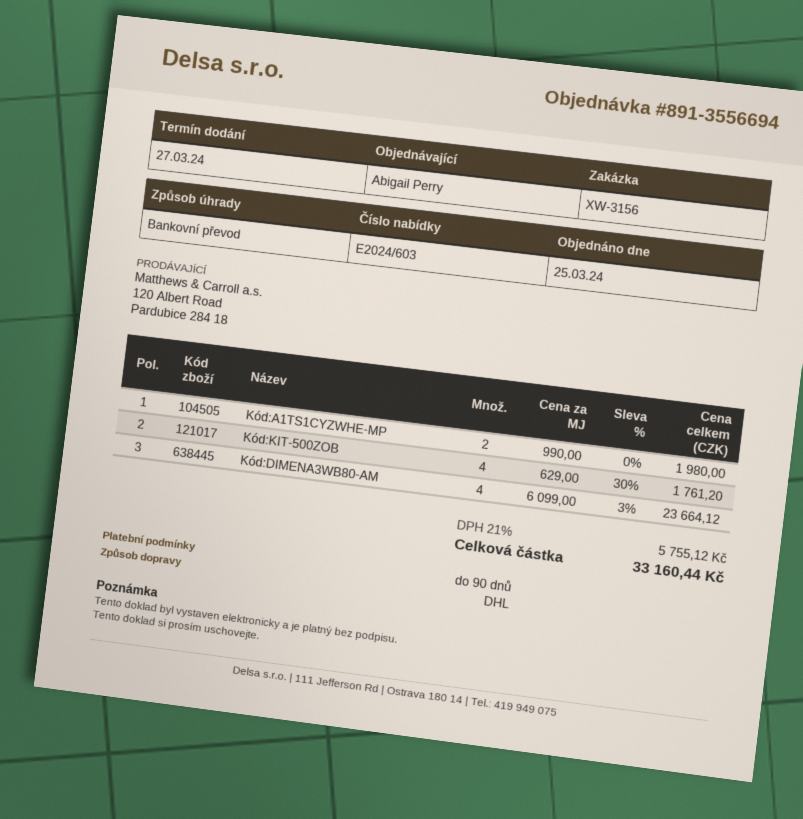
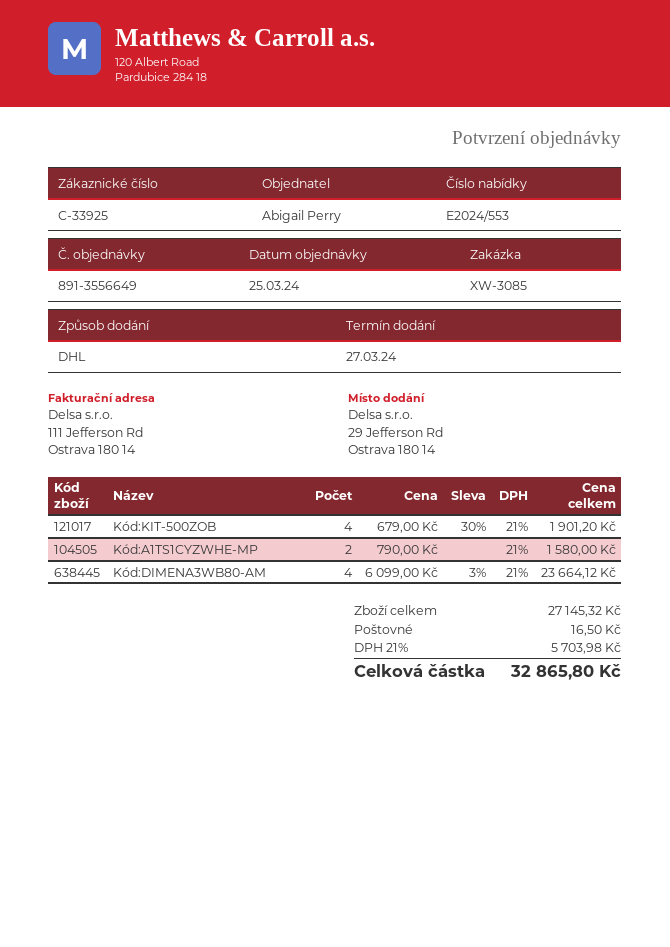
quote number: E2024/603 -> E2024/553
order number: 891-3556694 -> 891-3556649
reference: XW-3156 -> XW-3085
Kód:A1TS1CYZWHE-MP: 2 x 990.00 = 1980.00 -> 2 x 790.00 = 1580.00
Kód:KIT-500ZOB: 4 x 629.00 - 30% = 1761.20 -> 4 x 679.00 - 30% = 1901.20
shipping: none -> 16.50
tax: 21% = 5755.12 -> 21% = 5703.98
total: 33160.44 -> 32865.80

